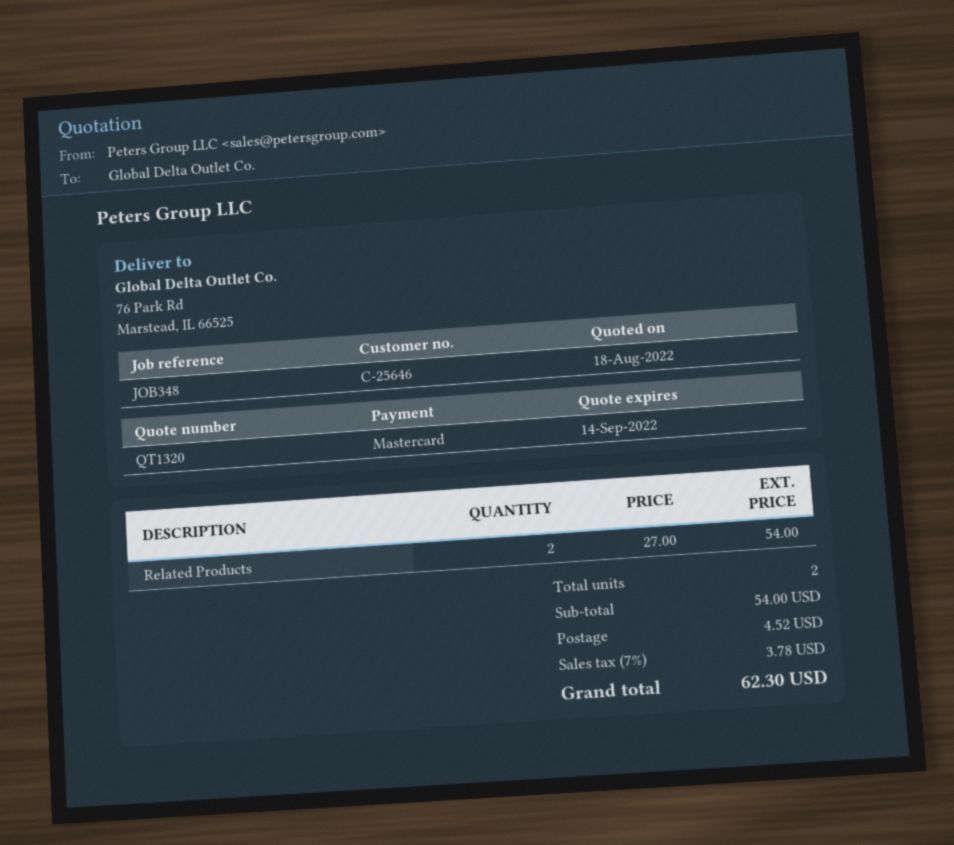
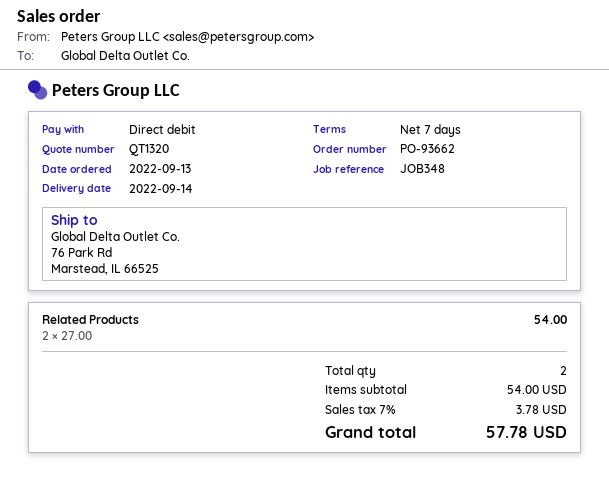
payment method: Mastercard -> direct debit
shipping: 4.52 -> none
total: 62.30 -> 57.78

